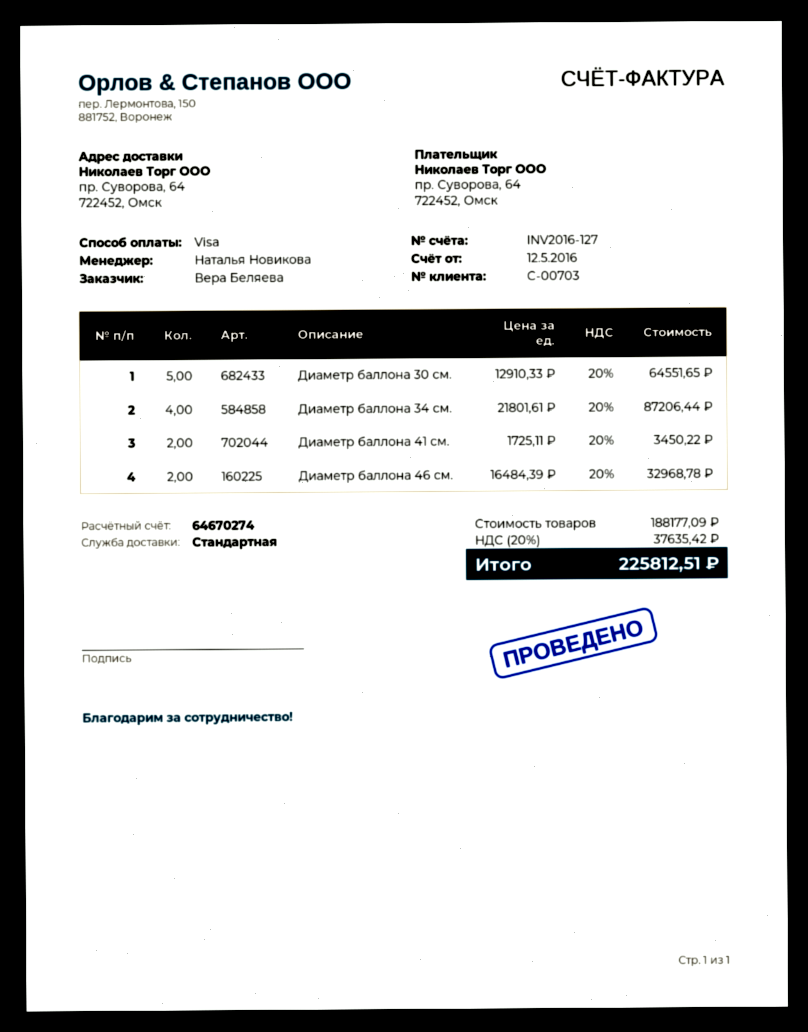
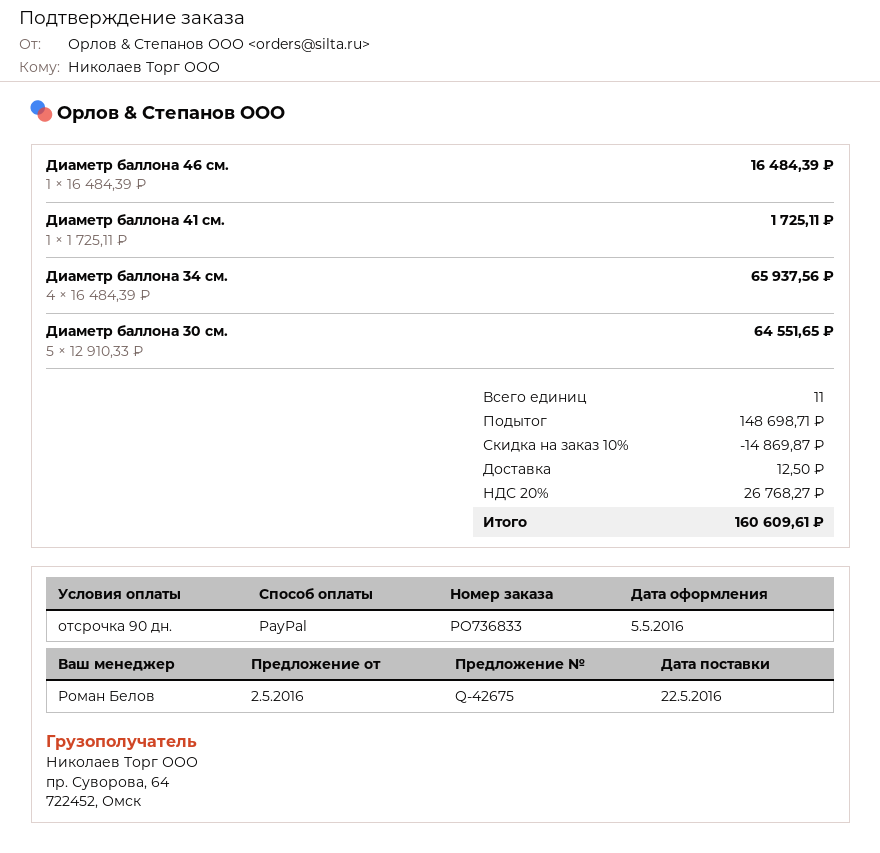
sales rep: Наталья Новикова -> Роман Белов
payment method: Visa -> PayPal
Диаметр баллона 34 см.: 4 x 21801.61 = 87206.44 -> 4 x 16484.39 = 65937.56
Диаметр баллона 41 см.: 2 x 1725.11 = 3450.22 -> 1 x 1725.11 = 1725.11
Диаметр баллона 46 см.: 2 x 16484.39 = 32968.78 -> 1 x 16484.39 = 16484.39
subtotal: 188177.09 -> 148698.71
discount: none -> 10% = 14869.87
shipping: none -> 12.50
tax: 20% = 37635.42 -> 20% = 26768.27
total: 225812.51 -> 160609.61

